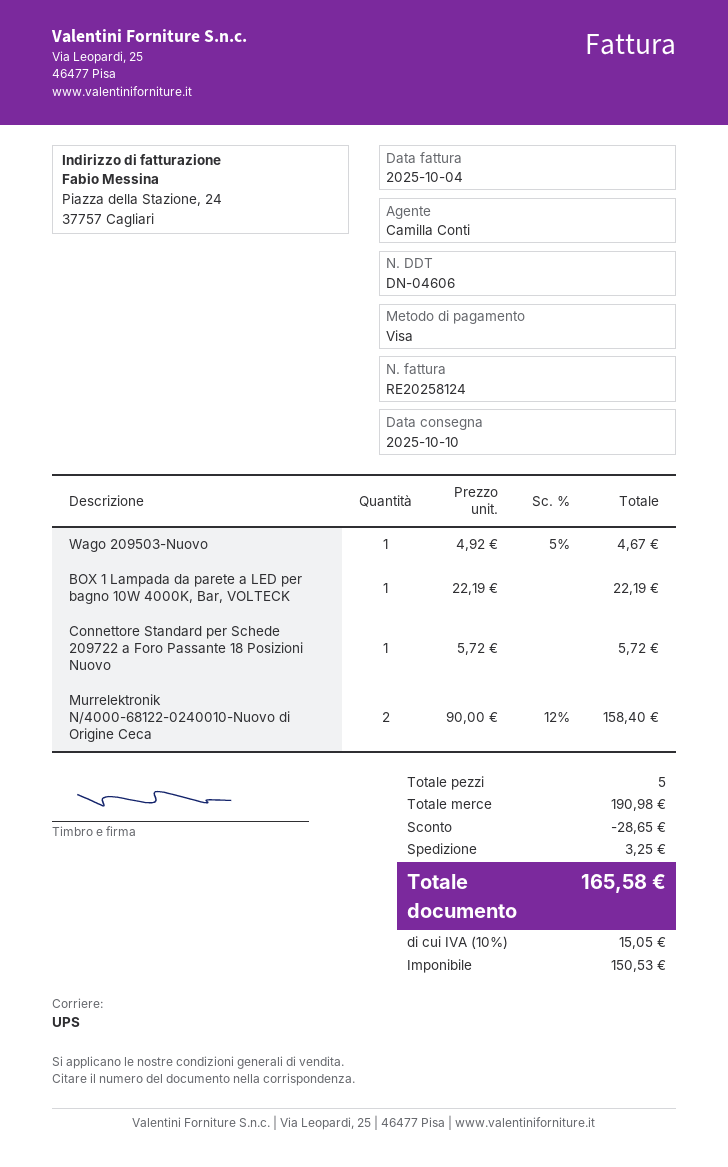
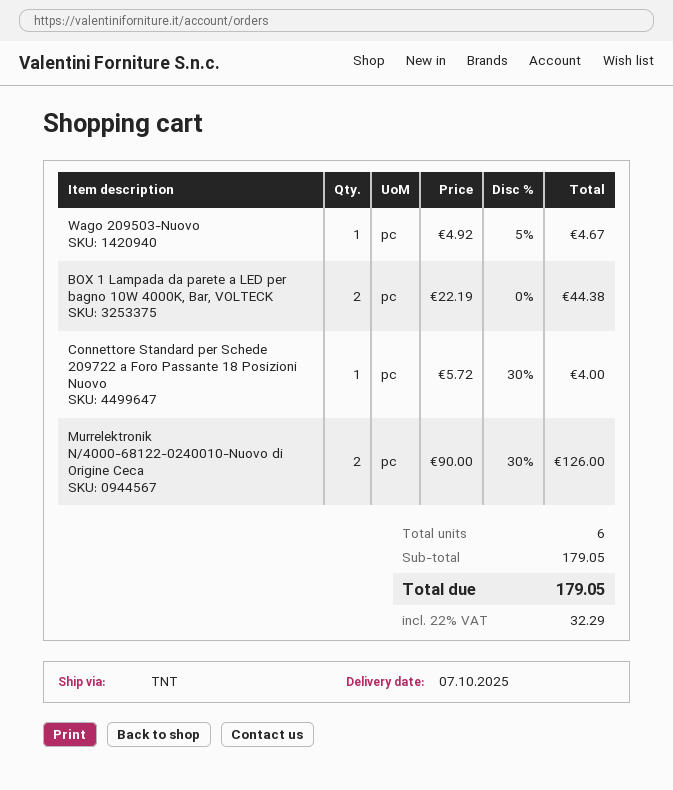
delivery date: 2025-10-10 -> 2025-10-07
shipping method: UPS -> TNT
BOX 1 Lampada da parete a LED per bagno 10W 4000K, Bar, VOLTECK: 1 x 22.19 = 22.19 -> 2 x 22.19 = 44.38
Connettore Standard per Schede 209722 a Foro Passante 18 Posizioni Nuovo: 1 x 5.72 = 5.72 -> 1 x 5.72 - 30% = 4.00
Murrelektronik N/4000-68122-0240010-Nuovo di Origine Ceca: 2 x 90.00 - 12% = 158.40 -> 2 x 90.00 - 30% = 126.00
total quantity: 5 -> 6
subtotal: 190.98 -> 179.05
discount: 28.65 -> none
shipping: 3.25 -> none
tax: 10% = 15.05 -> 22% = 32.29
total: 165.58 -> 179.05

